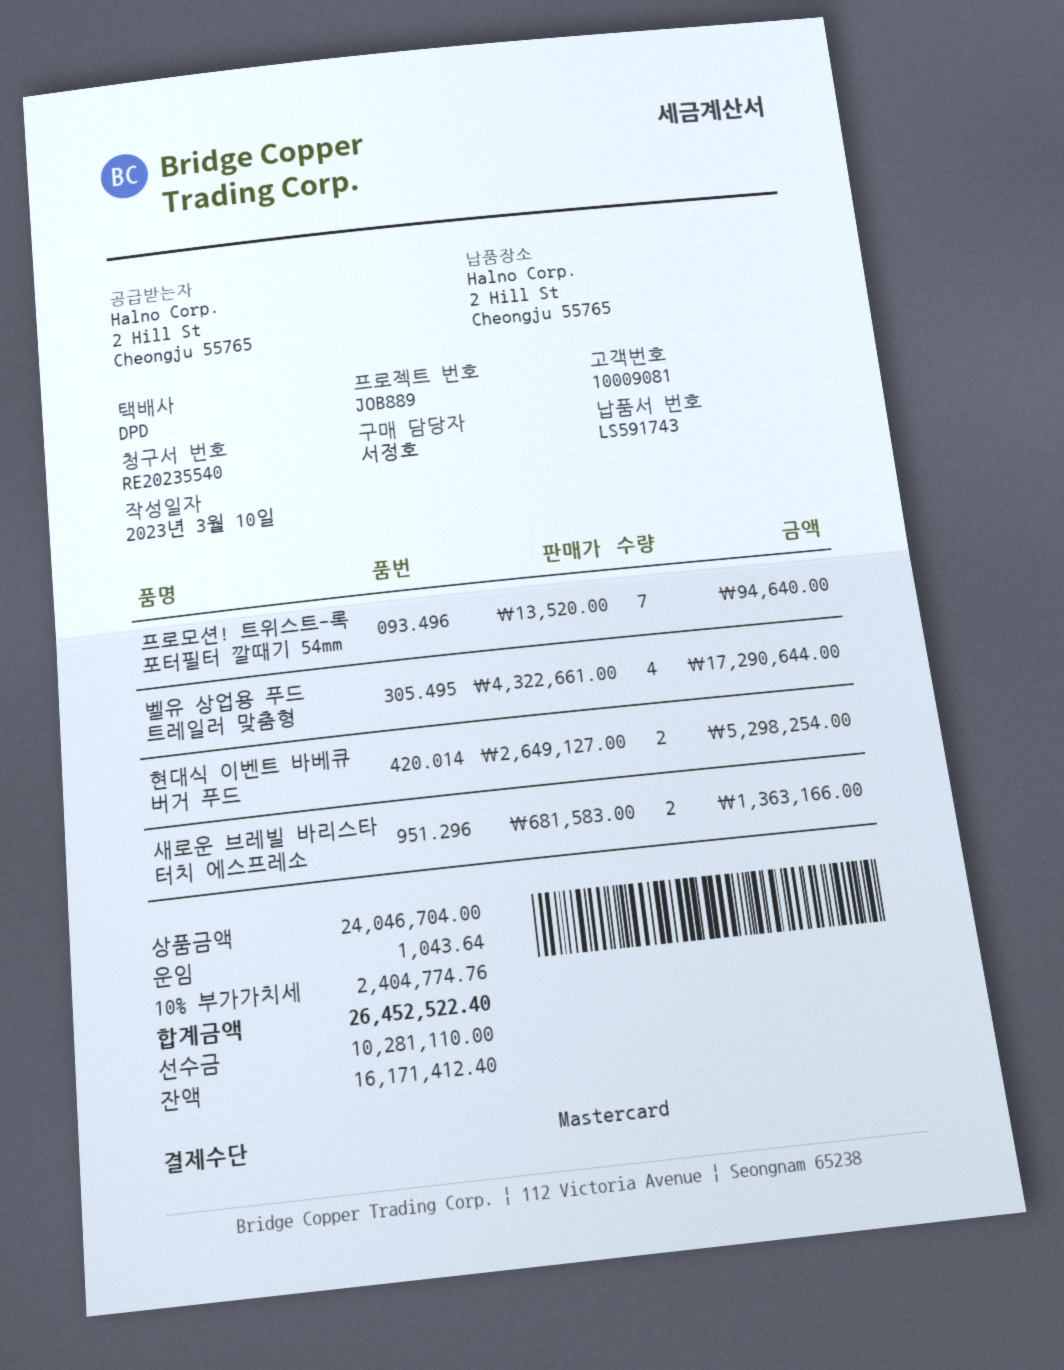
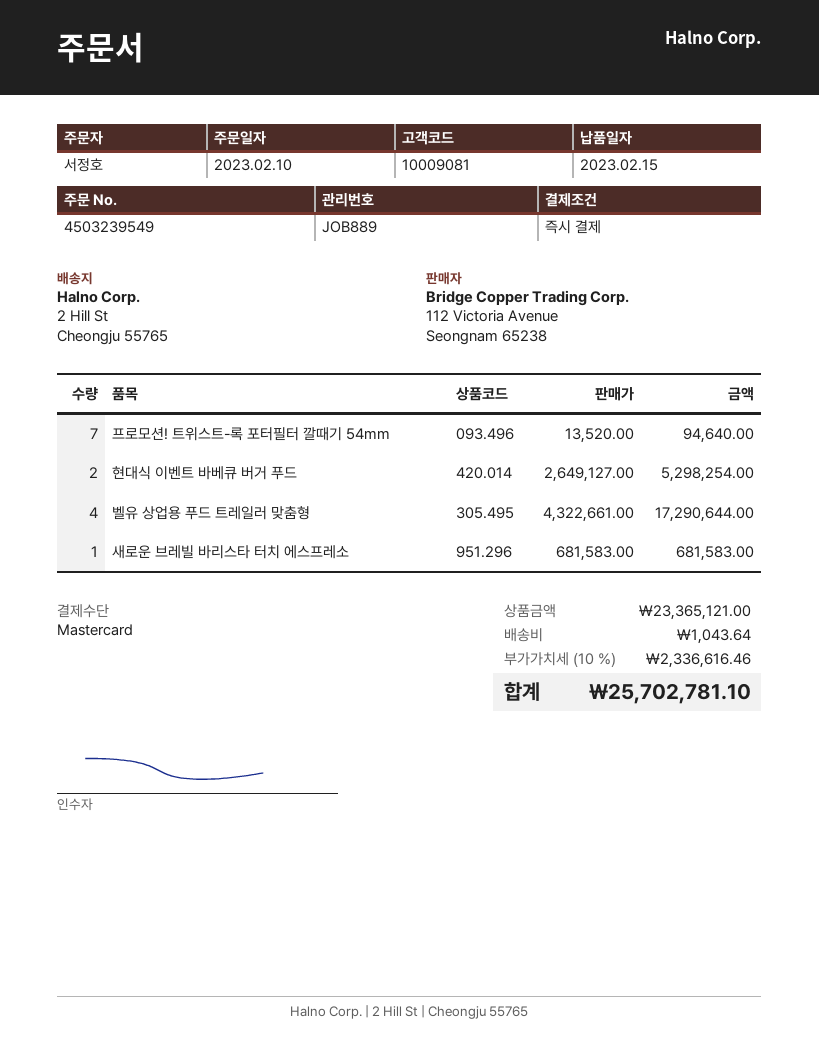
새로운 브레빌 바리스타 터치 에스프레소: 2 x 681583.00 = 1363166.00 -> 1 x 681583.00 = 681583.00
subtotal: 24046704.00 -> 23365121.00
tax: 10% = 2404774.76 -> 10% = 2336616.46
total: 26452522.40 -> 25702781.10

